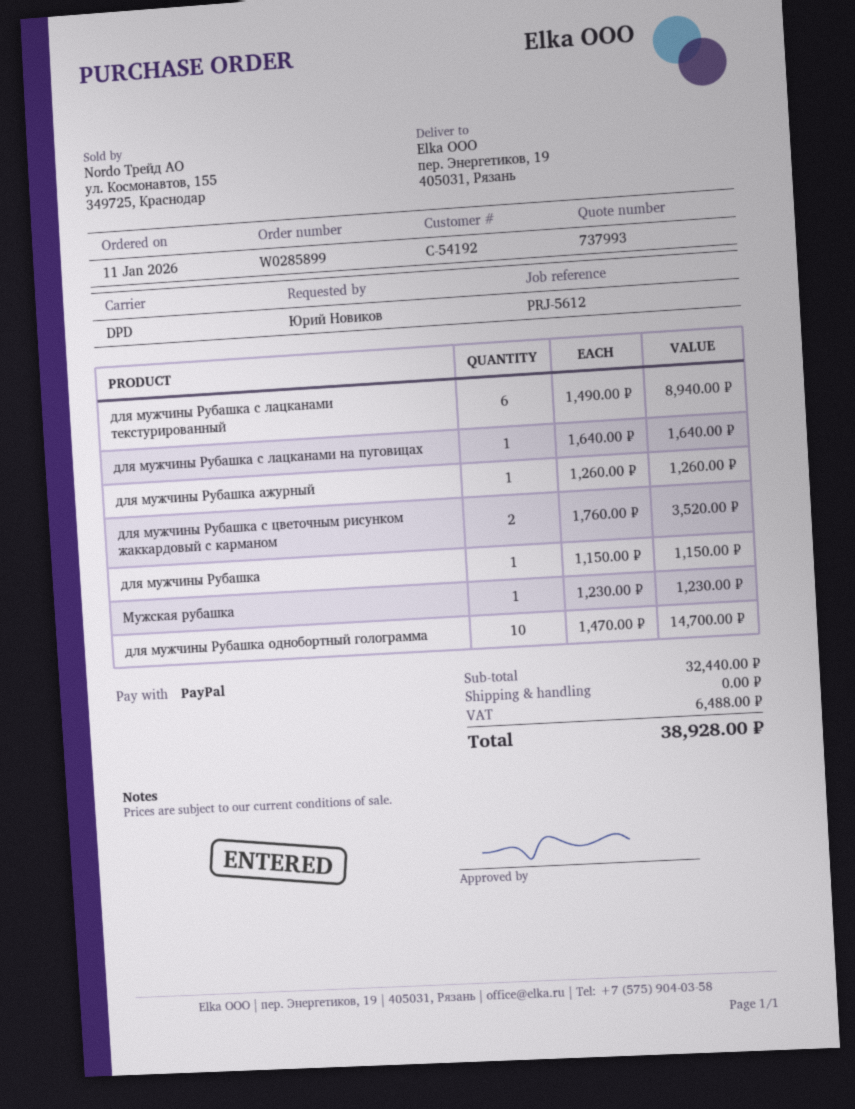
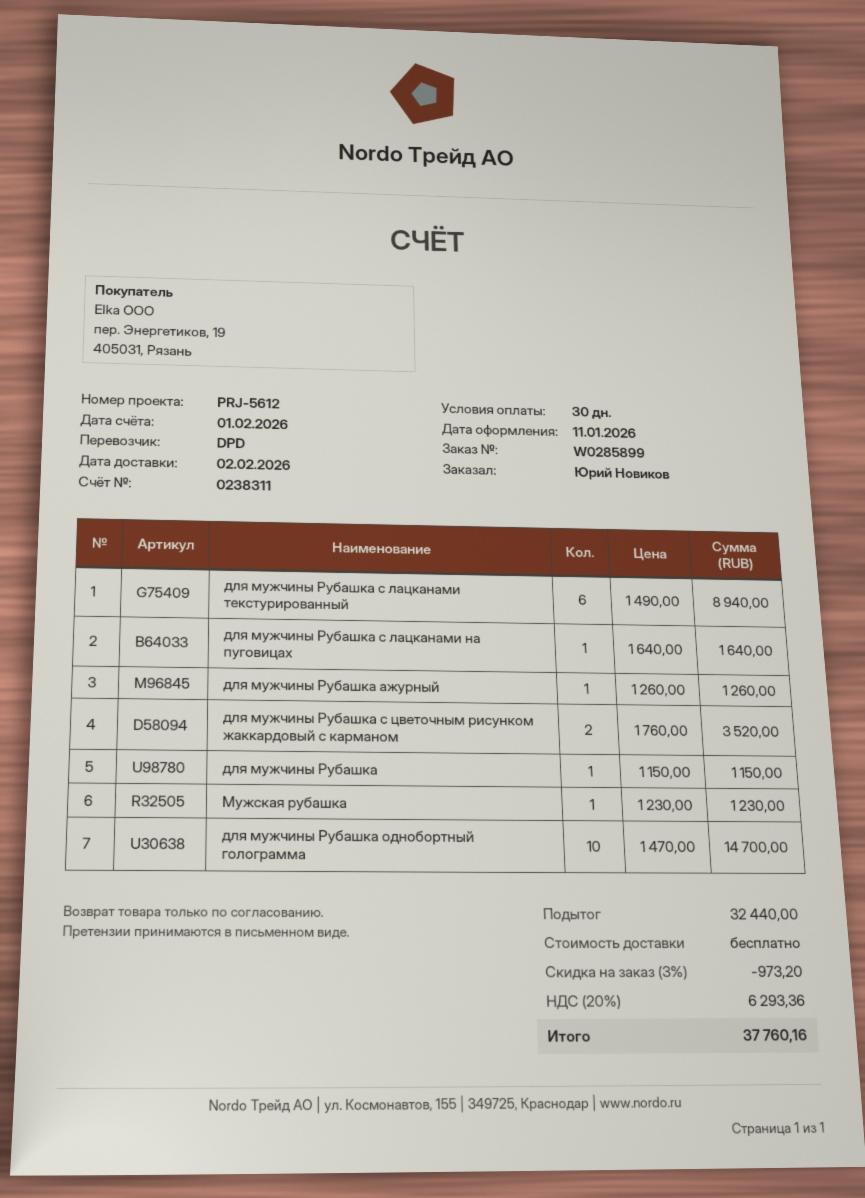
discount: none -> 3% = 973.20
tax: 6488.00 -> 6293.36
total: 38928.00 -> 37760.16

